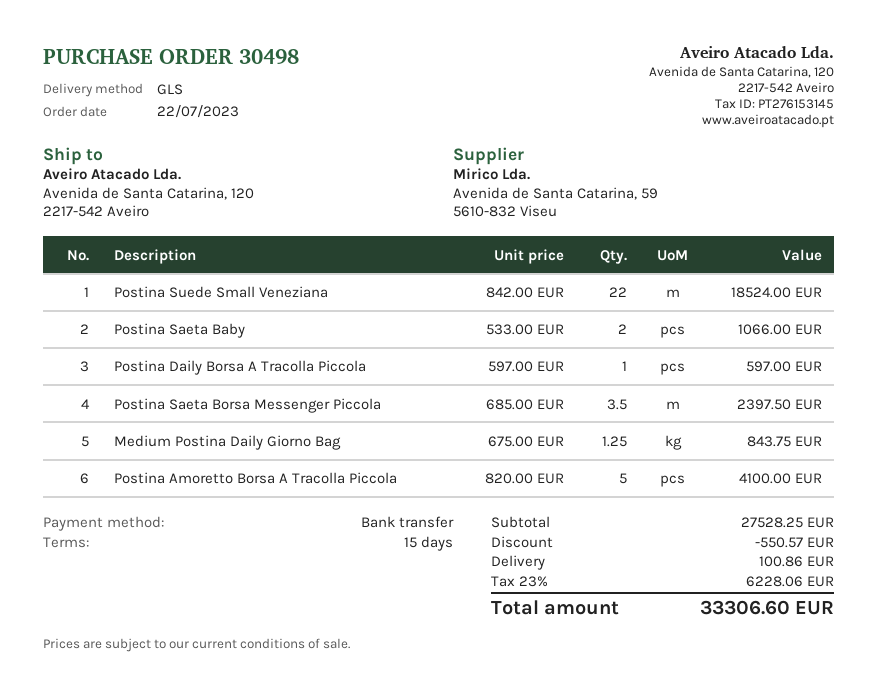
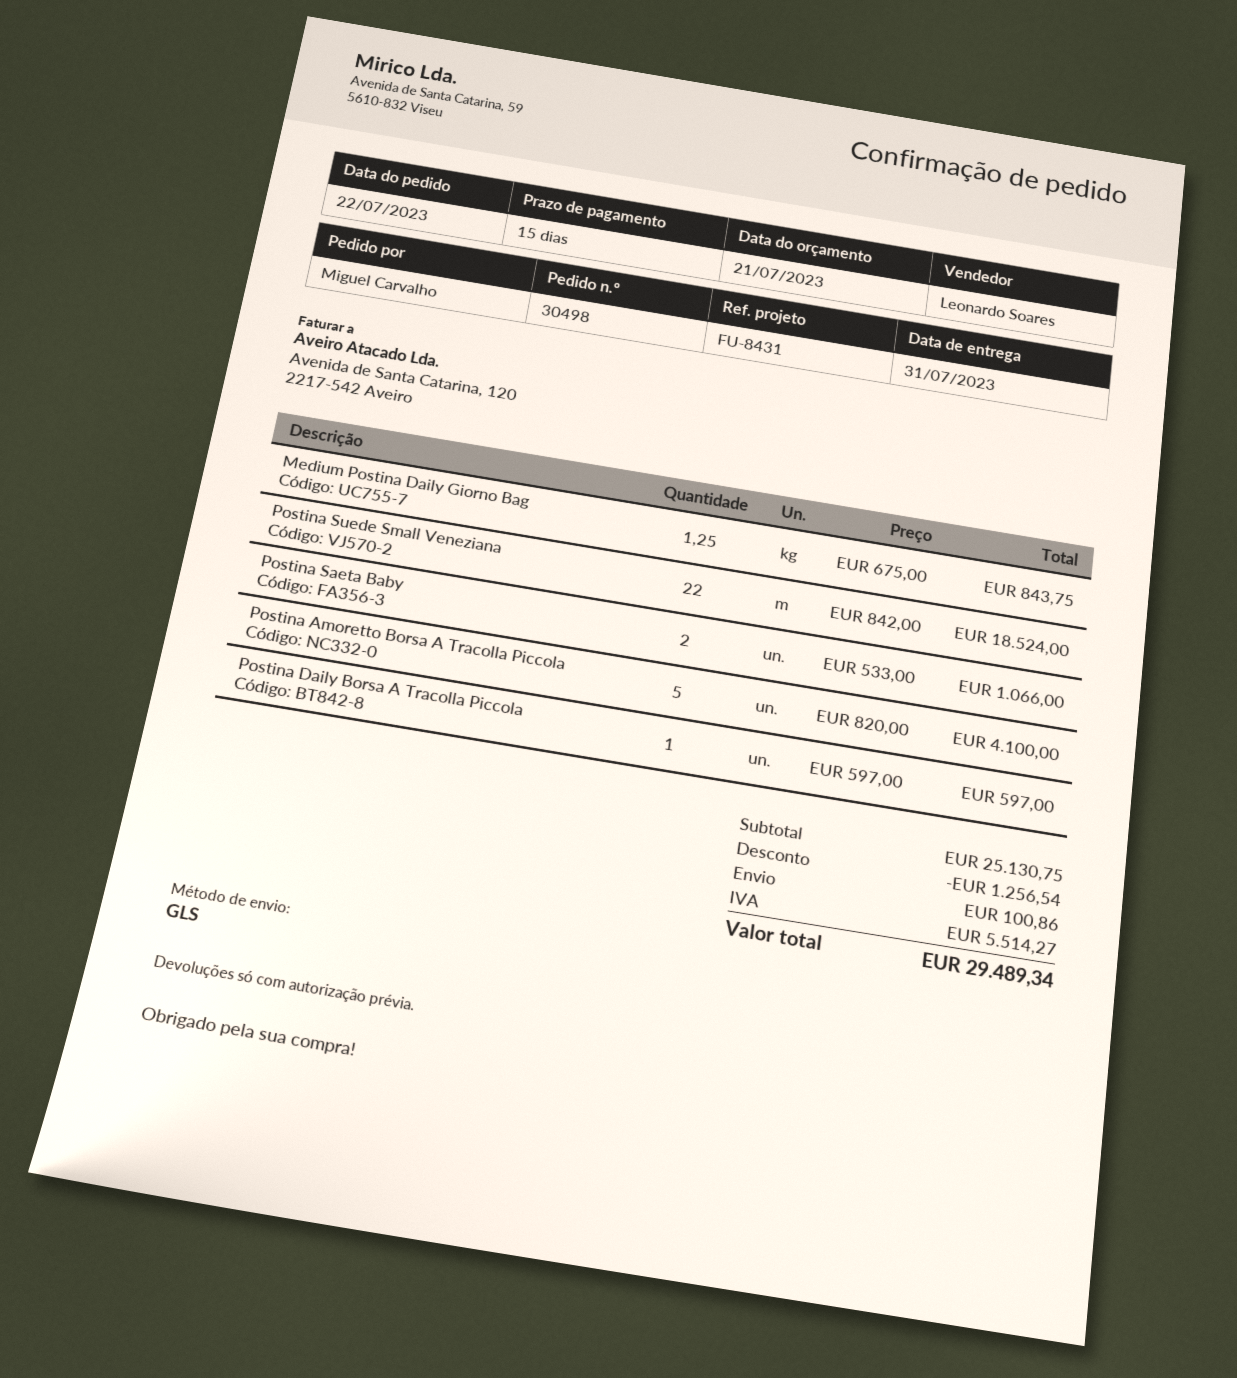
Postina Saeta Borsa Messenger Piccola: 3.5 x 685.00 = 2397.50 -> none
subtotal: 27528.25 -> 25130.75
discount: 550.57 -> 1256.54
tax: 6228.06 -> 5514.27
total: 33306.60 -> 29489.34

